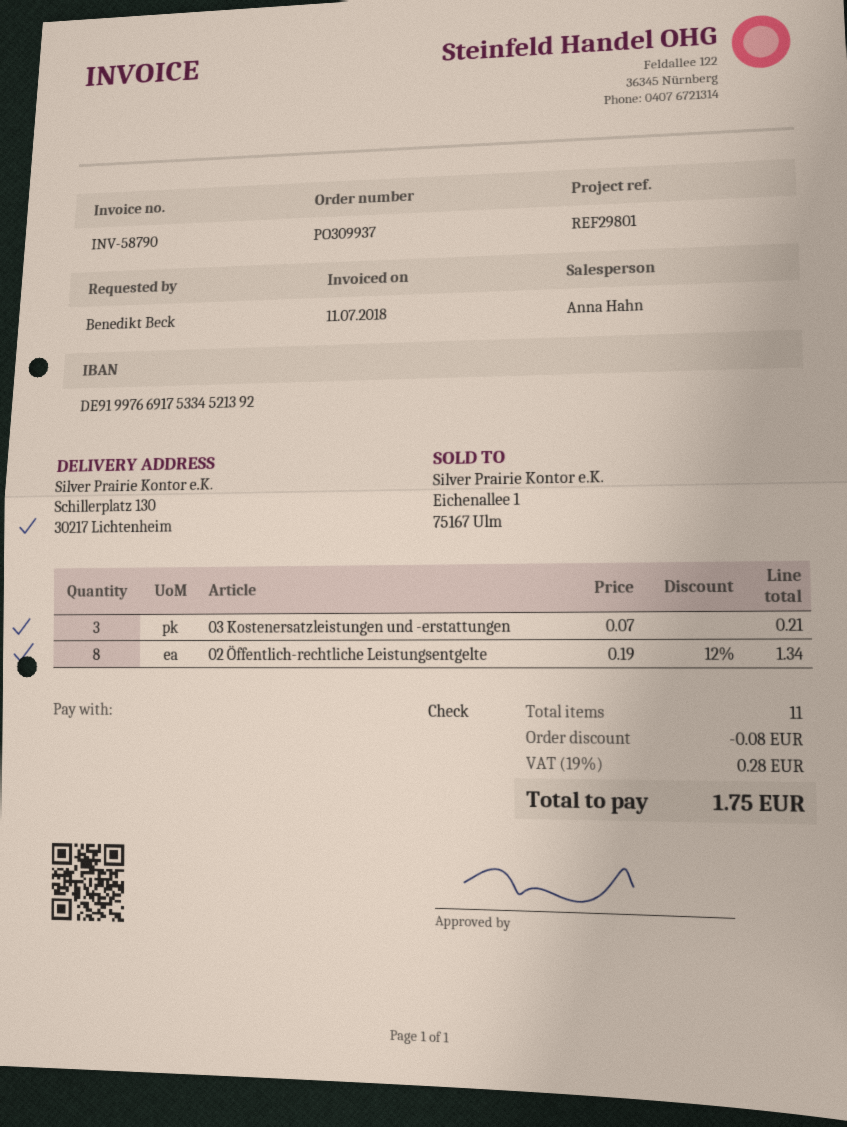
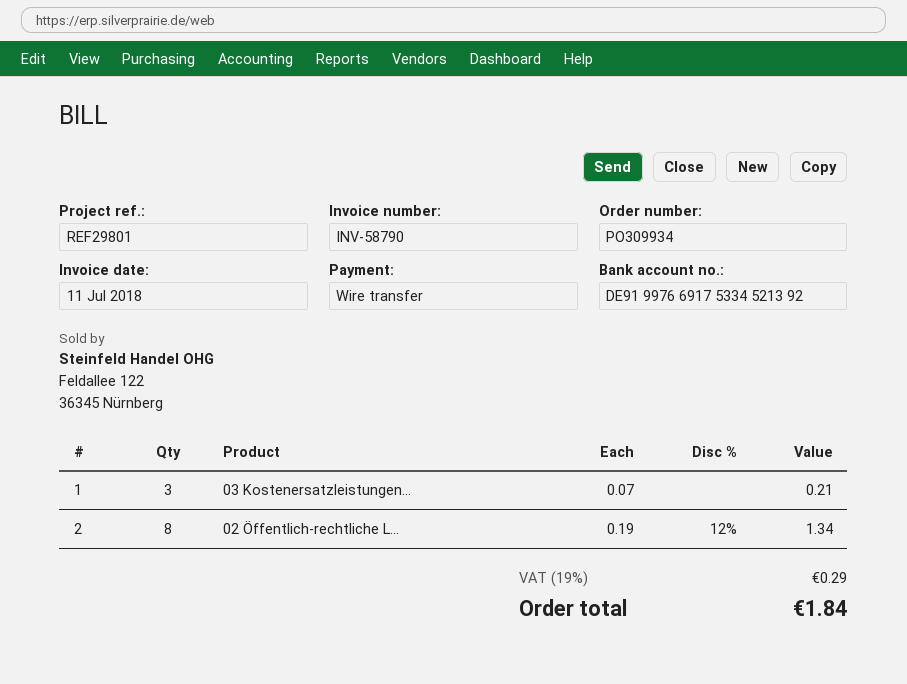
order number: PO309937 -> PO309934
payment method: cheque -> bank transfer
discount: 0.08 -> none
tax: 19% = 0.28 -> 19% = 0.29
total: 1.75 -> 1.84

